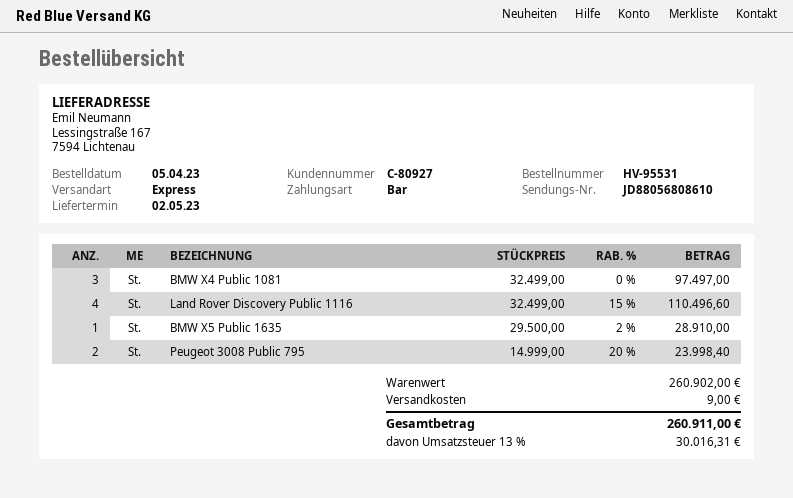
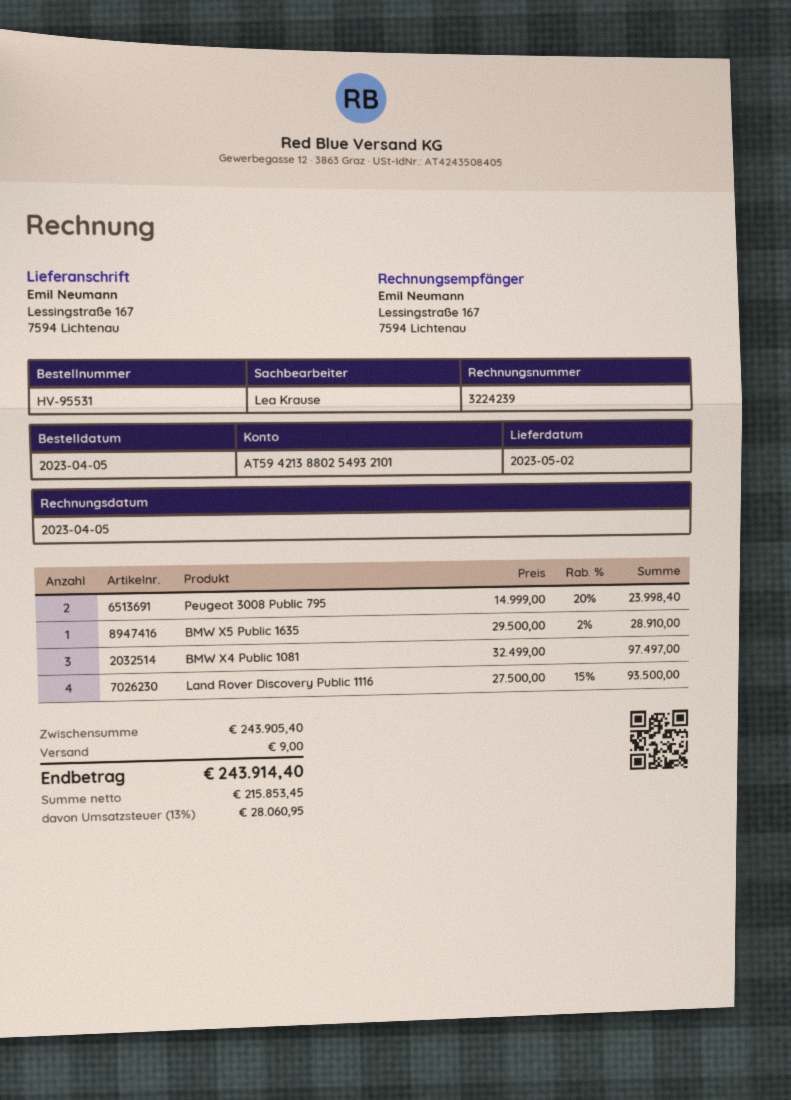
Land Rover Discovery Public 1116: 4 x 32499.00 - 15% = 110496.60 -> 4 x 27500.00 - 15% = 93500.00
subtotal: 260902.00 -> 243905.40
tax: 13% = 30016.31 -> 13% = 28060.95
total: 260911.00 -> 243914.40

